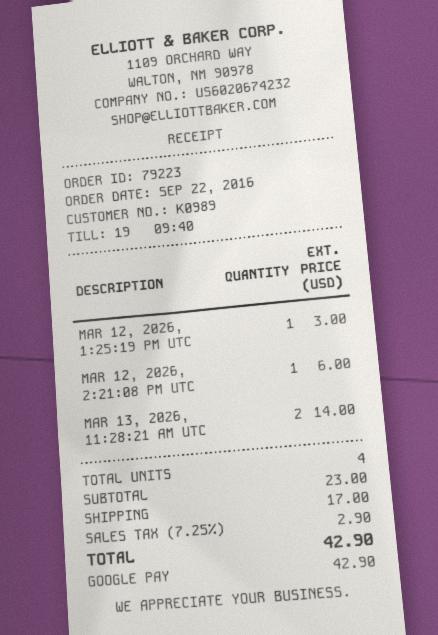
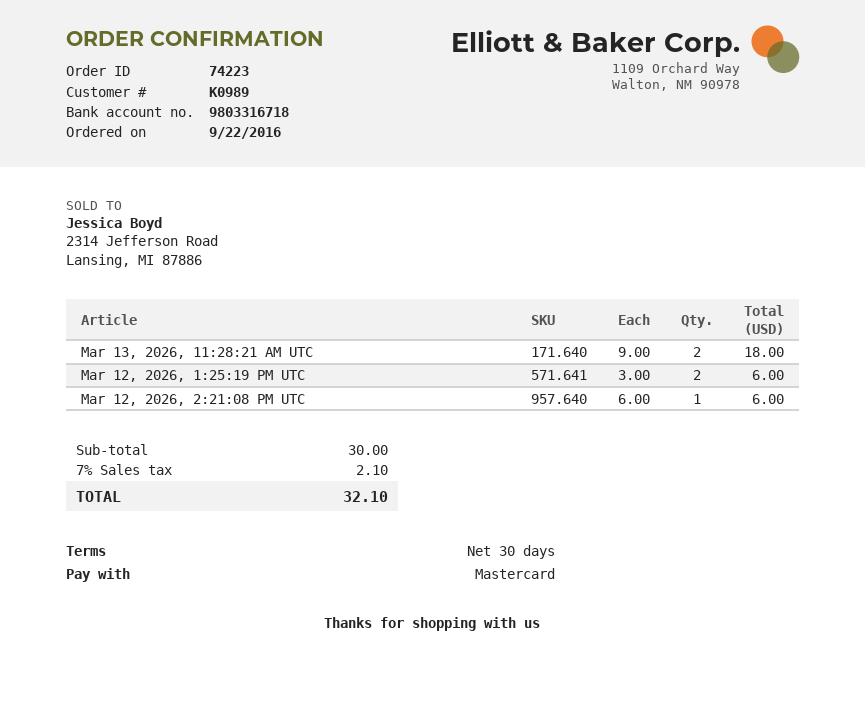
order number: 79223 -> 74223
payment method: Google Pay -> Mastercard
MAR 12, 2026, 1:25:19 PM UTC: 1 for 3.00 -> 2 for 6.00
MAR 13, 2026, 11:28:21 AM UTC: 2 for 14.00 -> 2 for 18.00
subtotal: 23.00 -> 30.00
shipping: 17.00 -> none
tax: 7.25% = 2.90 -> 7% = 2.10
total: 42.90 -> 32.10

